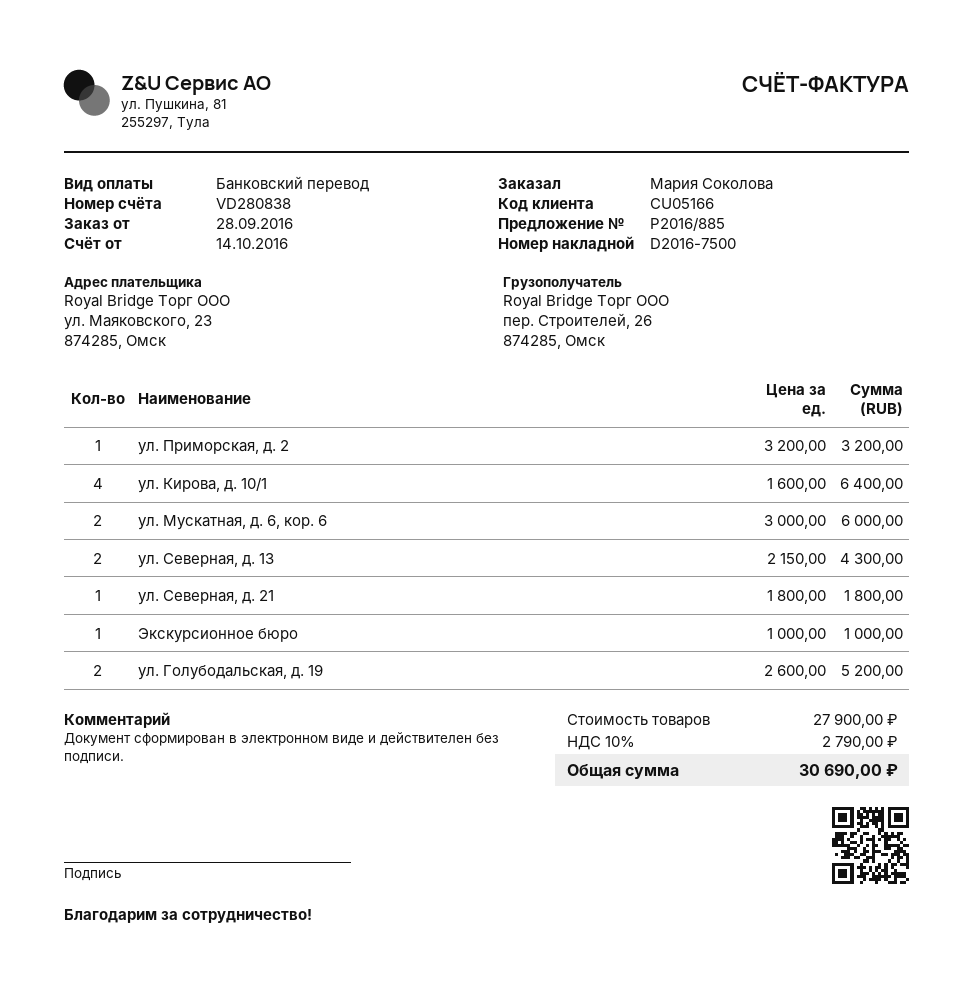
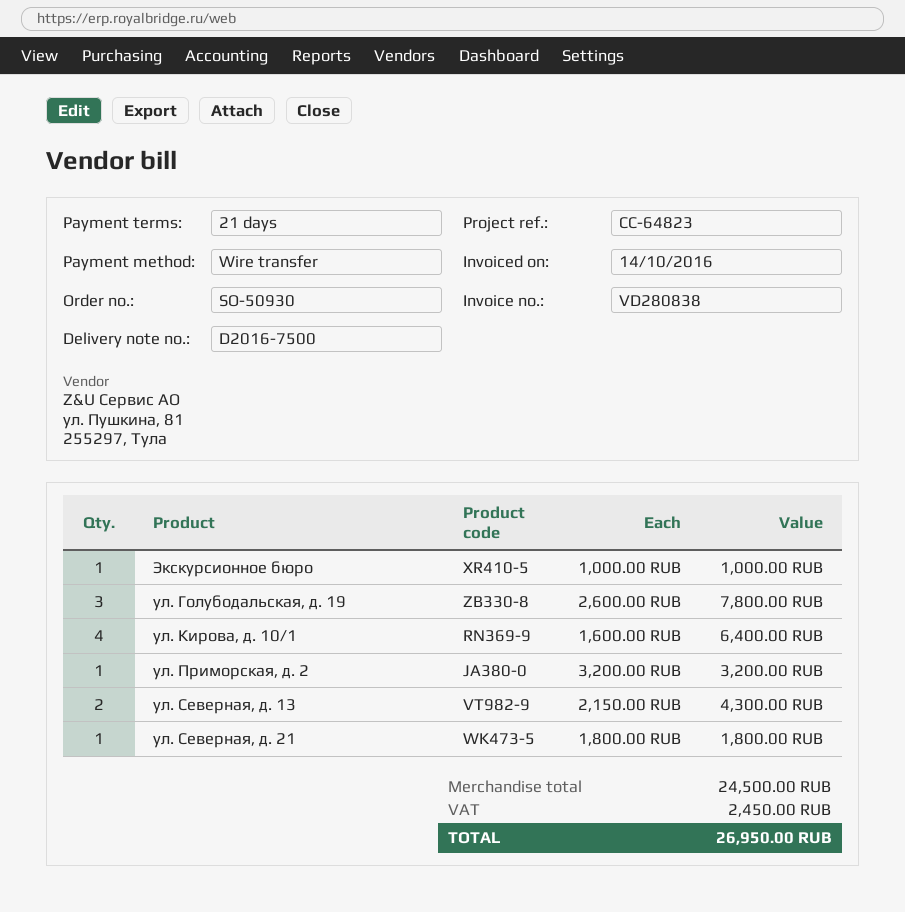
ул. Мускатная, д. 6, кор. 6: 2 x 3000.00 = 6000.00 -> none
ул. Голубодальская, д. 19: 2 x 2600.00 = 5200.00 -> 3 x 2600.00 = 7800.00
subtotal: 27900.00 -> 24500.00
tax: 2790.00 -> 2450.00
total: 30690.00 -> 26950.00

